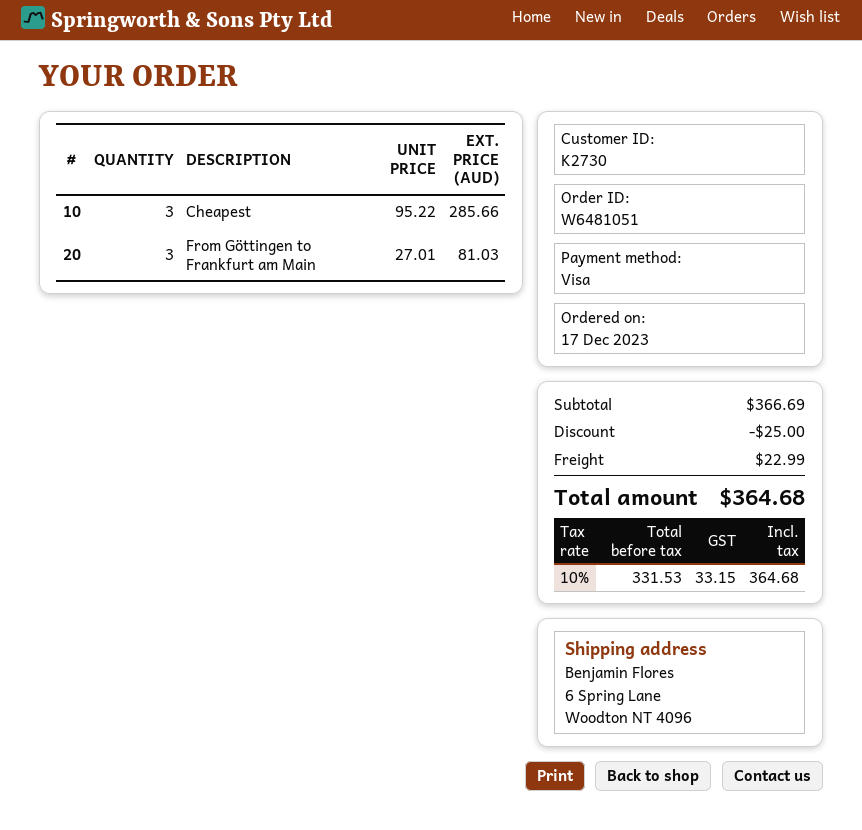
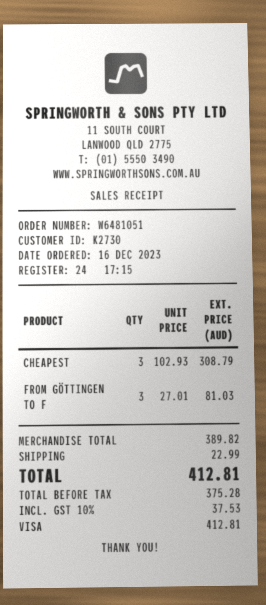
order date: 2023-12-17 -> 2023-12-16
Cheapest: 3 x 95.22 = 285.66 -> 3 x 102.93 = 308.79
subtotal: 366.69 -> 389.82
discount: 25.00 -> none
net: 331.53 -> 375.28
tax: 10% = 33.15 -> 10% = 37.53
total: 364.68 -> 412.81

